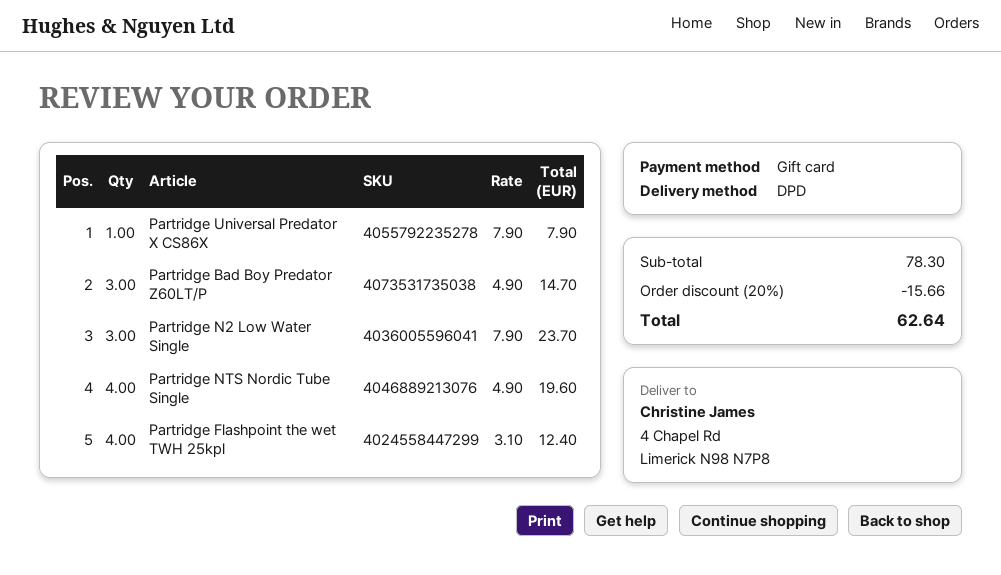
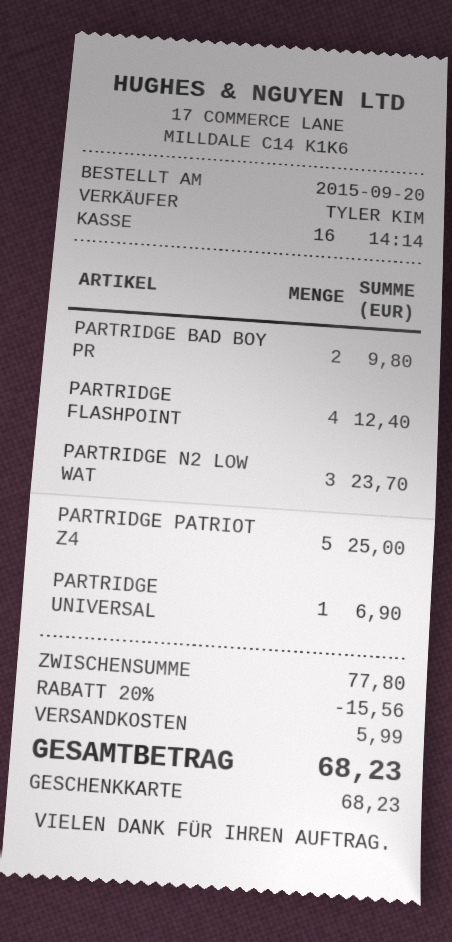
Partridge Universal Predator X CS86X: 1 for 7.90 -> 1 for 6.90
Partridge Bad Boy Predator Z60LT/P: 3 for 14.70 -> 2 for 9.80
Partridge NTS Nordic Tube Single: 4 for 19.60 -> none
PARTRIDGE PATRIOT Z4: none -> 5 for 25.00
subtotal: 78.30 -> 77.80
discount: 20% = 15.66 -> 20% = 15.56
shipping: none -> 5.99
total: 62.64 -> 68.23

